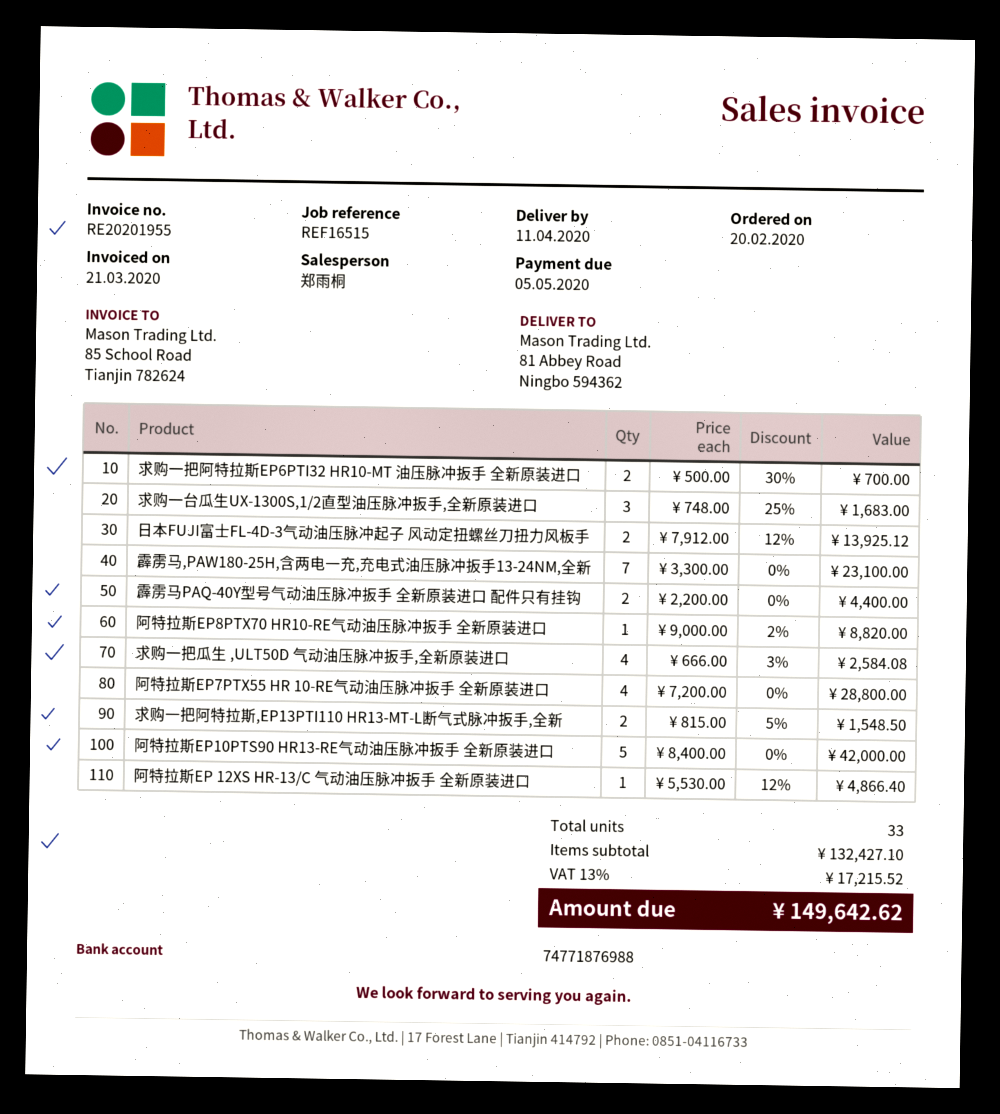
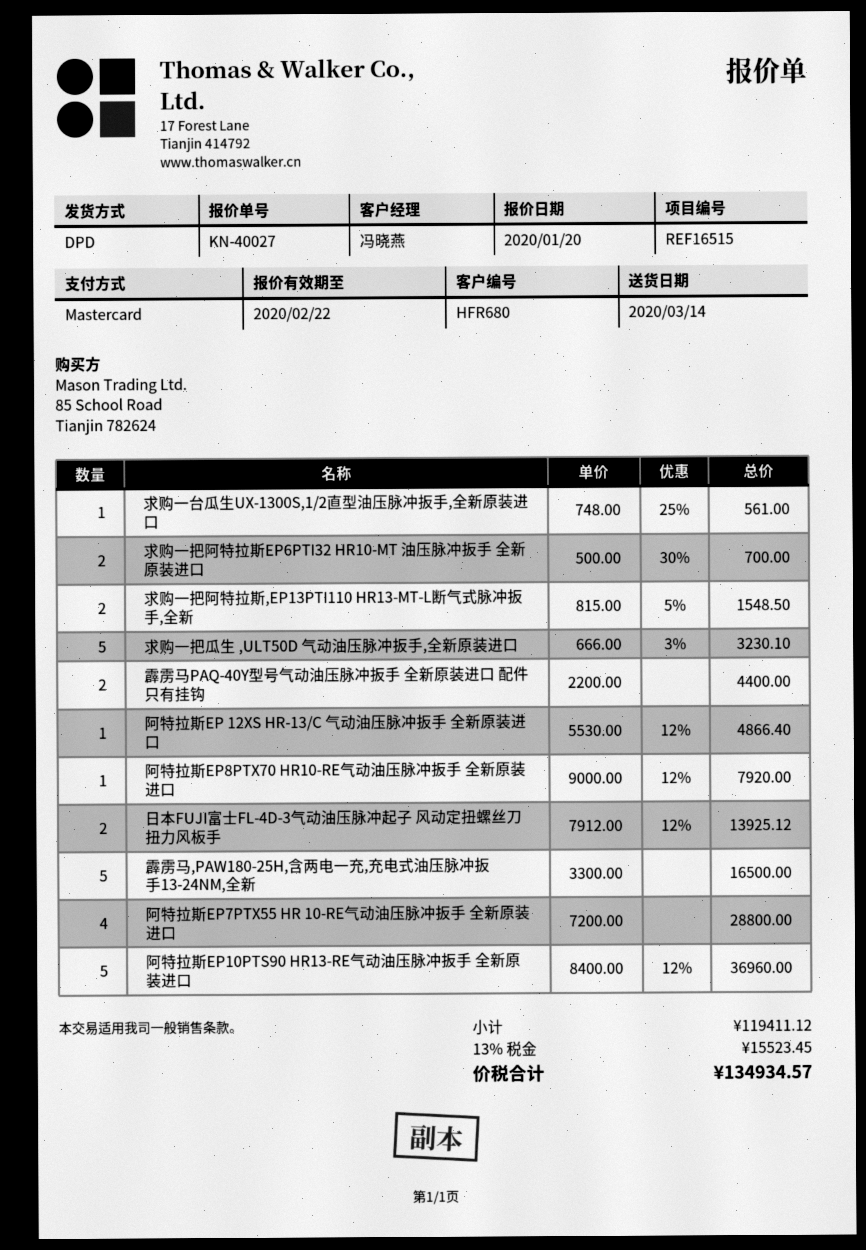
delivery date: 2020-04-11 -> 2020-03-14
sales rep: 郑雨桐 -> 冯晓燕
求购一台瓜生UX-1300S,1/2直型油压脉冲扳手,全新原装进口: 3 x 748.00 - 25% = 1683.00 -> 1 x 748.00 - 25% = 561.00
霹雳马,PAW180-25H,含两电一充,充电式油压脉冲扳手13-24NM,全新: 7 x 3300.00 = 23100.00 -> 5 x 3300.00 = 16500.00
阿特拉斯EP8PTX70 HR10-RE气动油压脉冲扳手 全新原装进口: 1 x 9000.00 - 2% = 8820.00 -> 1 x 9000.00 - 12% = 7920.00
求购一把瓜生 ,ULT50D 气动油压脉冲扳手,全新原装进口: 4 x 666.00 - 3% = 2584.08 -> 5 x 666.00 - 3% = 3230.10
阿特拉斯EP10PTS90 HR13-RE气动油压脉冲扳手 全新原装进口: 5 x 8400.00 = 42000.00 -> 5 x 8400.00 - 12% = 36960.00
subtotal: 132427.10 -> 119411.12
tax: 13% = 17215.52 -> 13% = 15523.45
total: 149642.62 -> 134934.57

